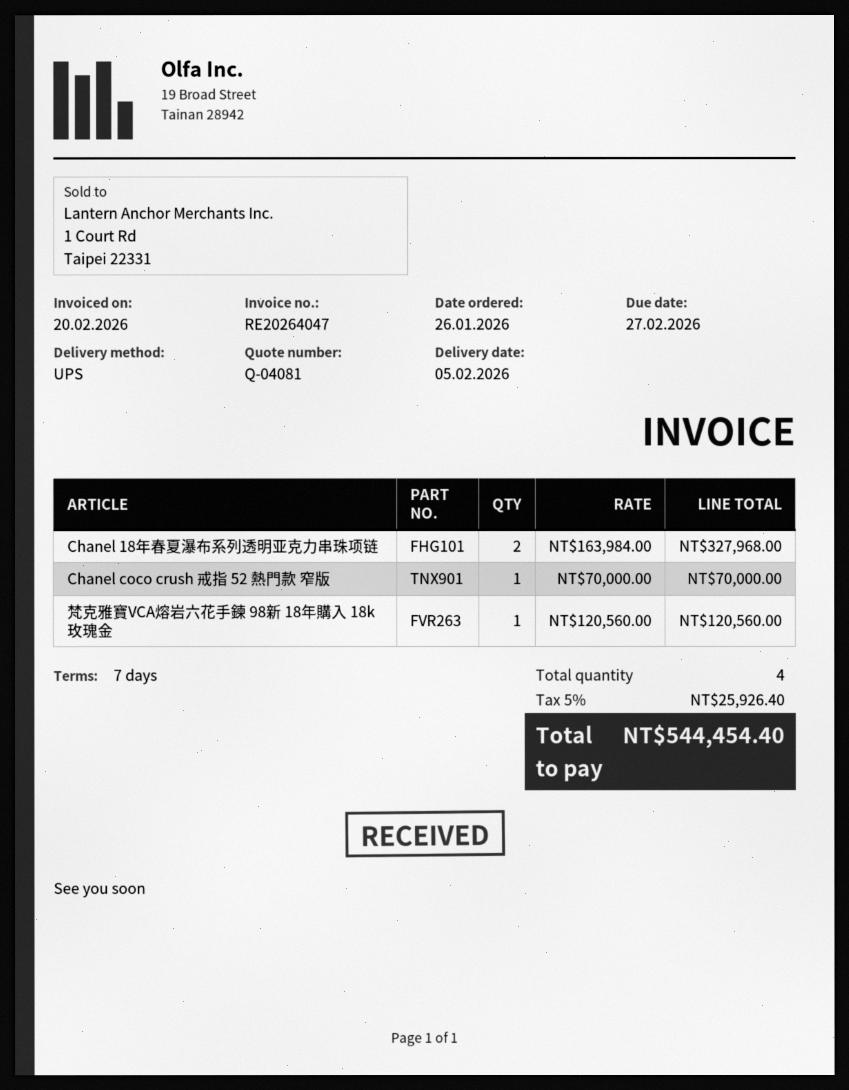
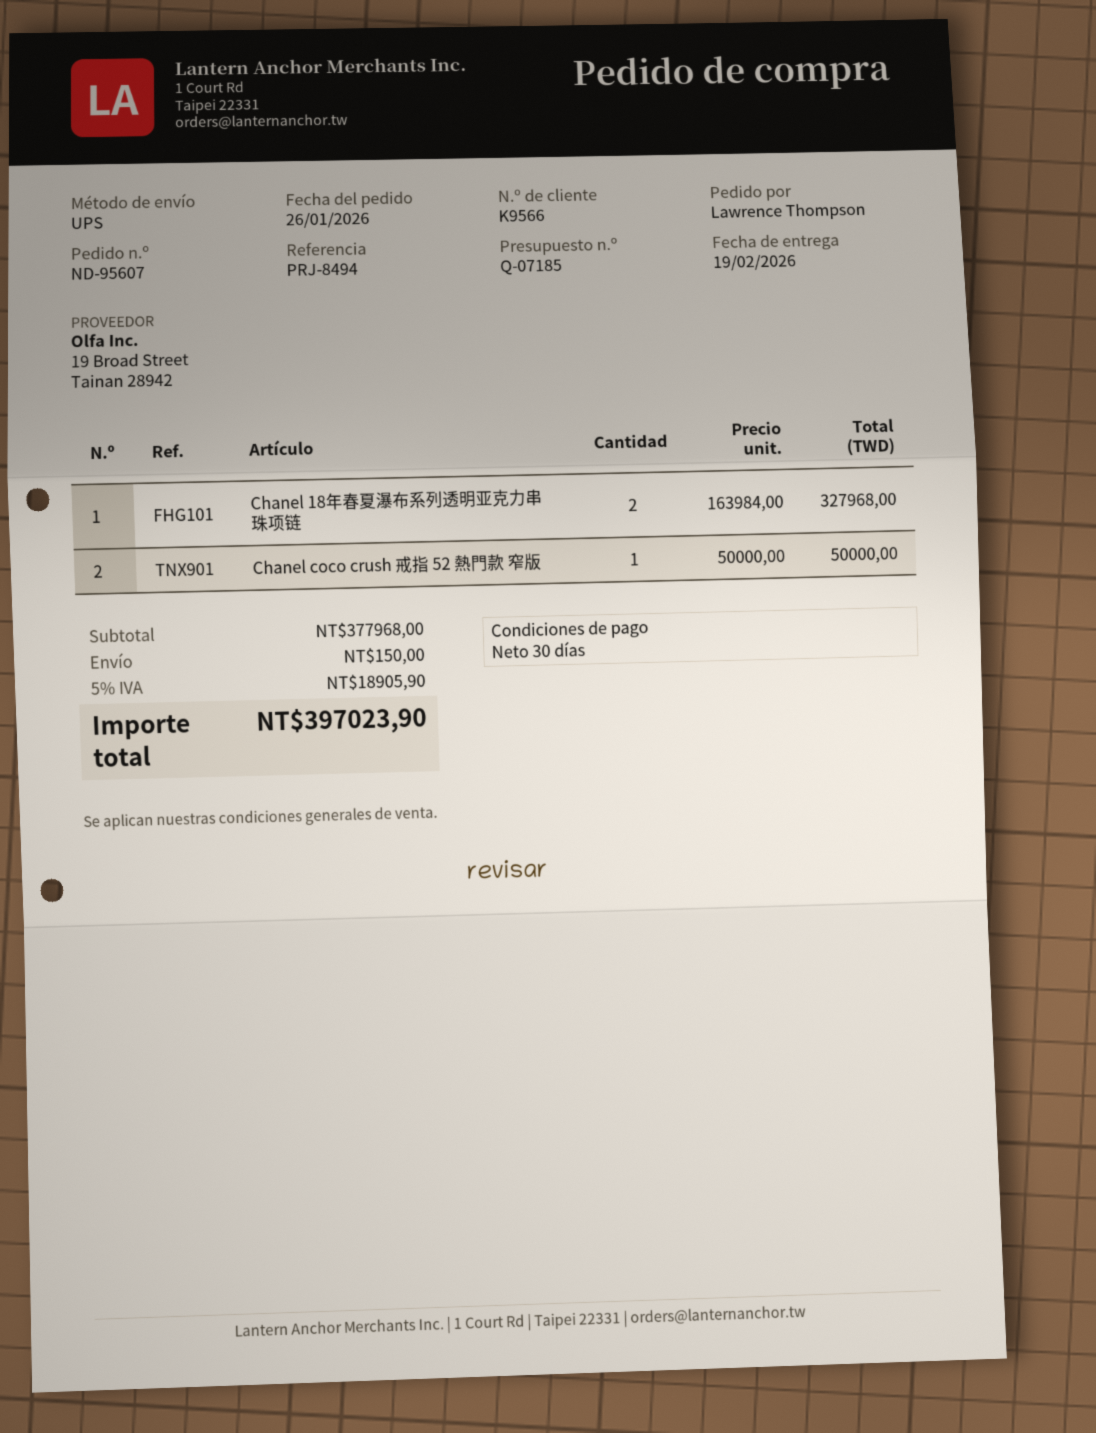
quote number: Q-04081 -> Q-07185
delivery date: 2026-02-05 -> 2026-02-19
payment terms: 7 days -> 30 days
Chanel coco crush 戒指 52 熱門款 窄版: 1 x 70000.00 = 70000.00 -> 1 x 50000.00 = 50000.00
梵克雅寶VCA熔岩六花手鍊 98新 18年購入 18k玫瑰金: 1 x 120560.00 = 120560.00 -> none
shipping: none -> 150.00
tax: 5% = 25926.40 -> 5% = 18905.90
total: 544454.40 -> 397023.90

